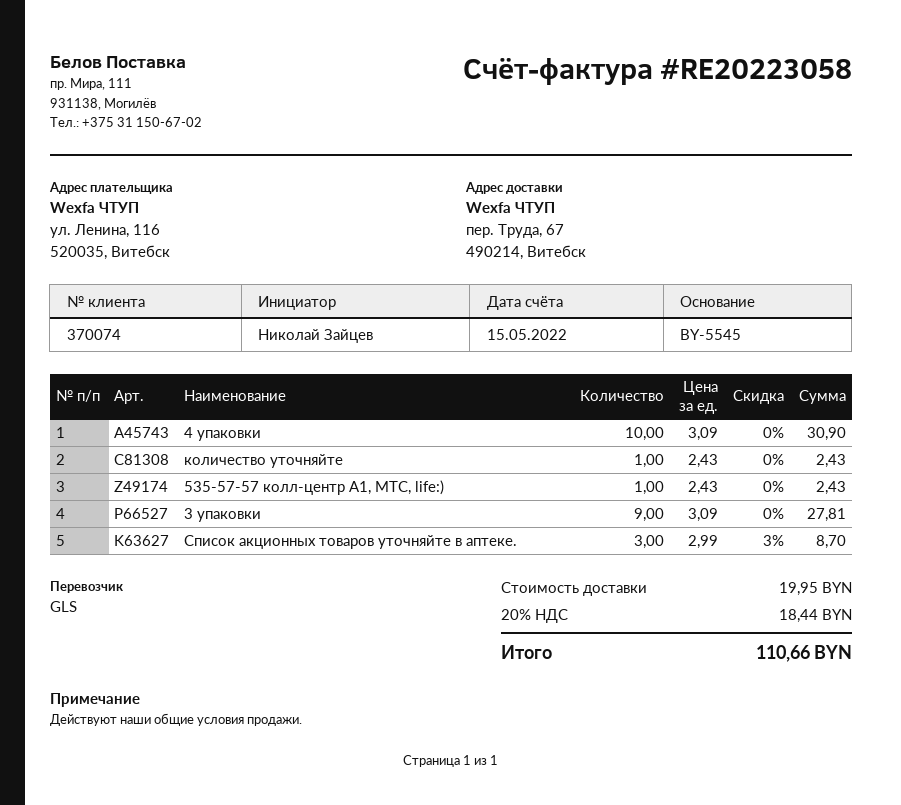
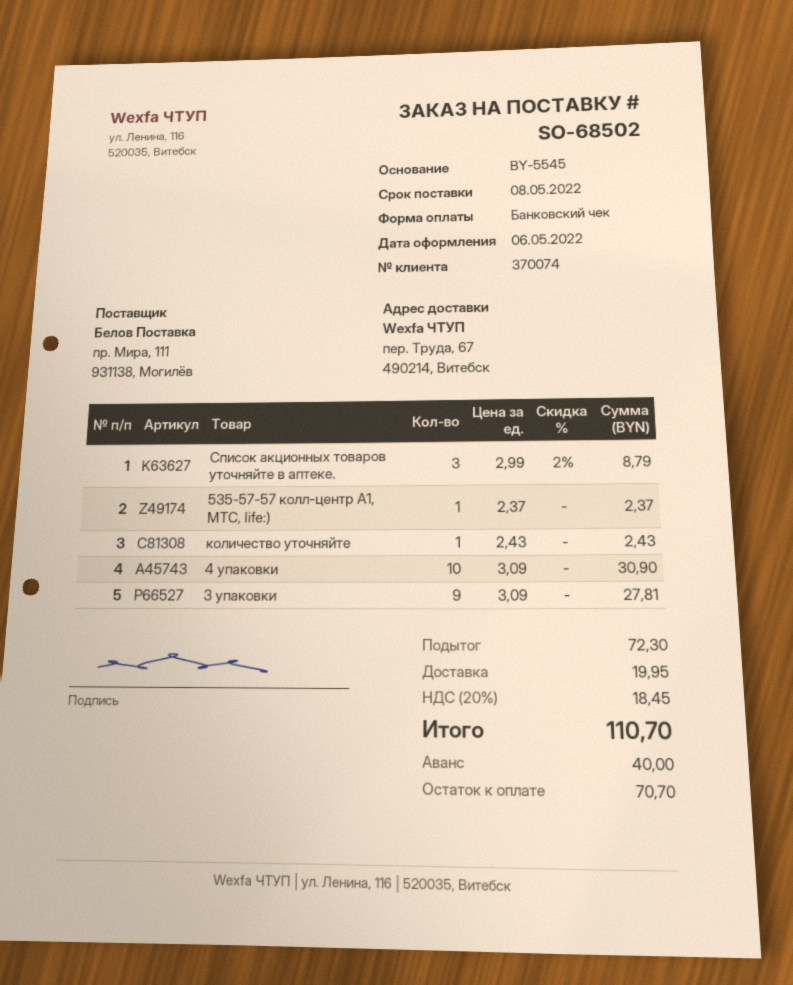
535-57-57 колл-центр А1, МТС, life:): 1 x 2.43 = 2.43 -> 1 x 2.37 = 2.37
Список акционных товаров уточняйте в аптеке.: 3 x 2.99 - 3% = 8.70 -> 3 x 2.99 - 2% = 8.79
tax: 20% = 18.44 -> 20% = 18.45
total: 110.66 -> 110.70

